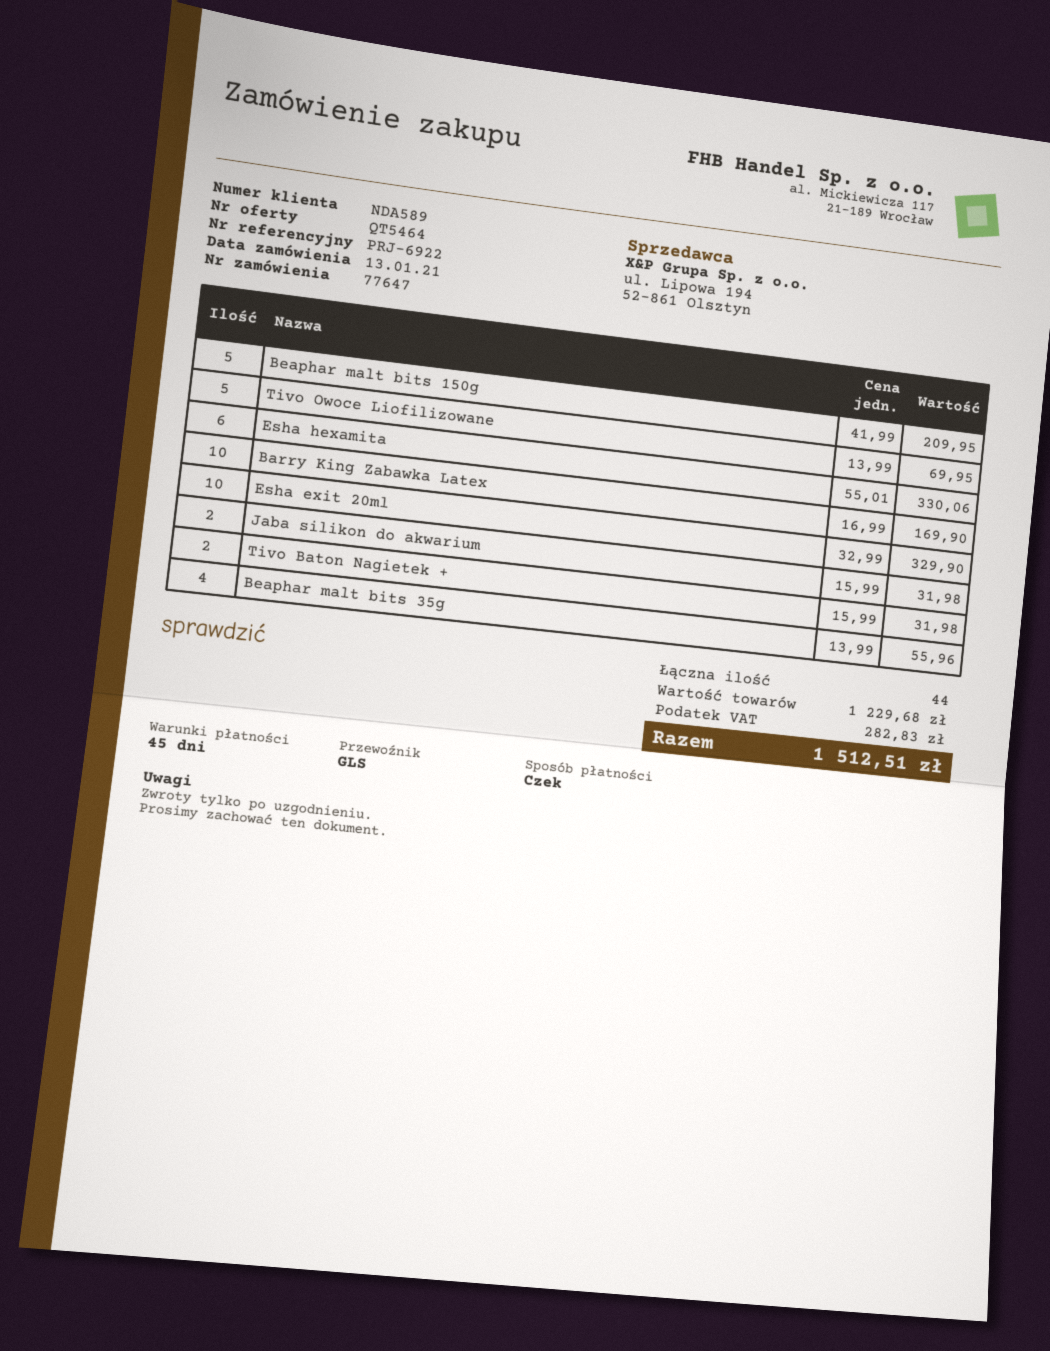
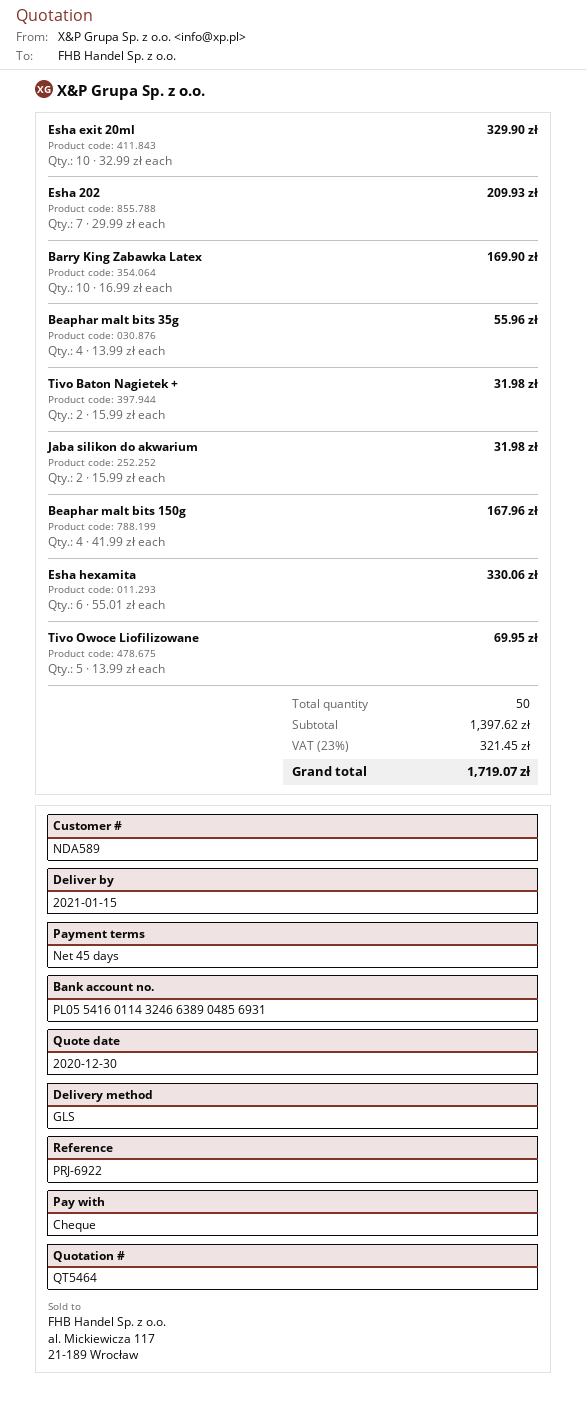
Beaphar malt bits 150g: 5 x 41.99 = 209.95 -> 4 x 41.99 = 167.96
Esha 202: none -> 7 x 29.99 = 209.93
total quantity: 44 -> 50
subtotal: 1229.68 -> 1397.62
tax: 282.83 -> 321.45
total: 1512.51 -> 1719.07

